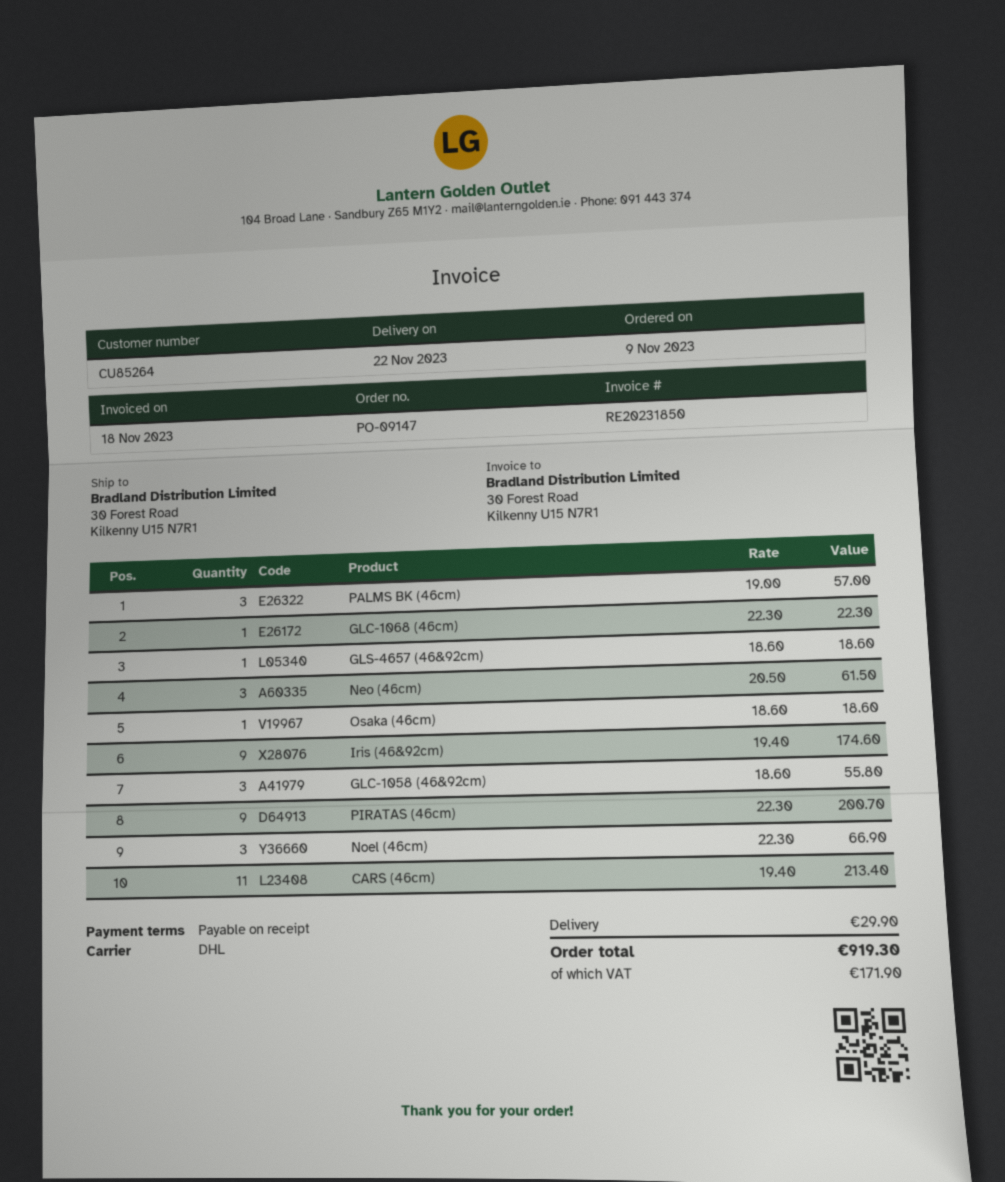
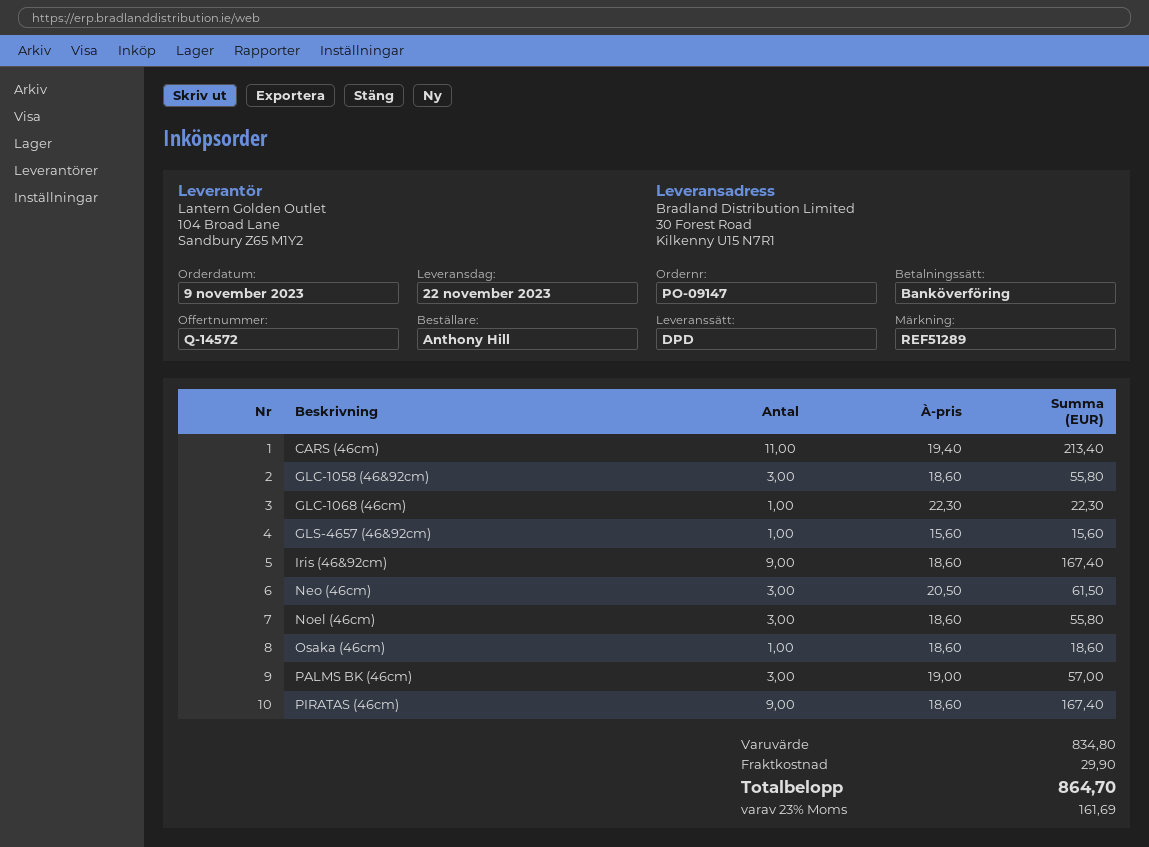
shipping method: DHL -> DPD
GLS-4657 (46&92cm): 1 x 18.60 = 18.60 -> 1 x 15.60 = 15.60
Iris (46&92cm): 9 x 19.40 = 174.60 -> 9 x 18.60 = 167.40
PIRATAS (46cm): 9 x 22.30 = 200.70 -> 9 x 18.60 = 167.40
Noel (46cm): 3 x 22.30 = 66.90 -> 3 x 18.60 = 55.80
tax: 171.90 -> 161.69
total: 919.30 -> 864.70

